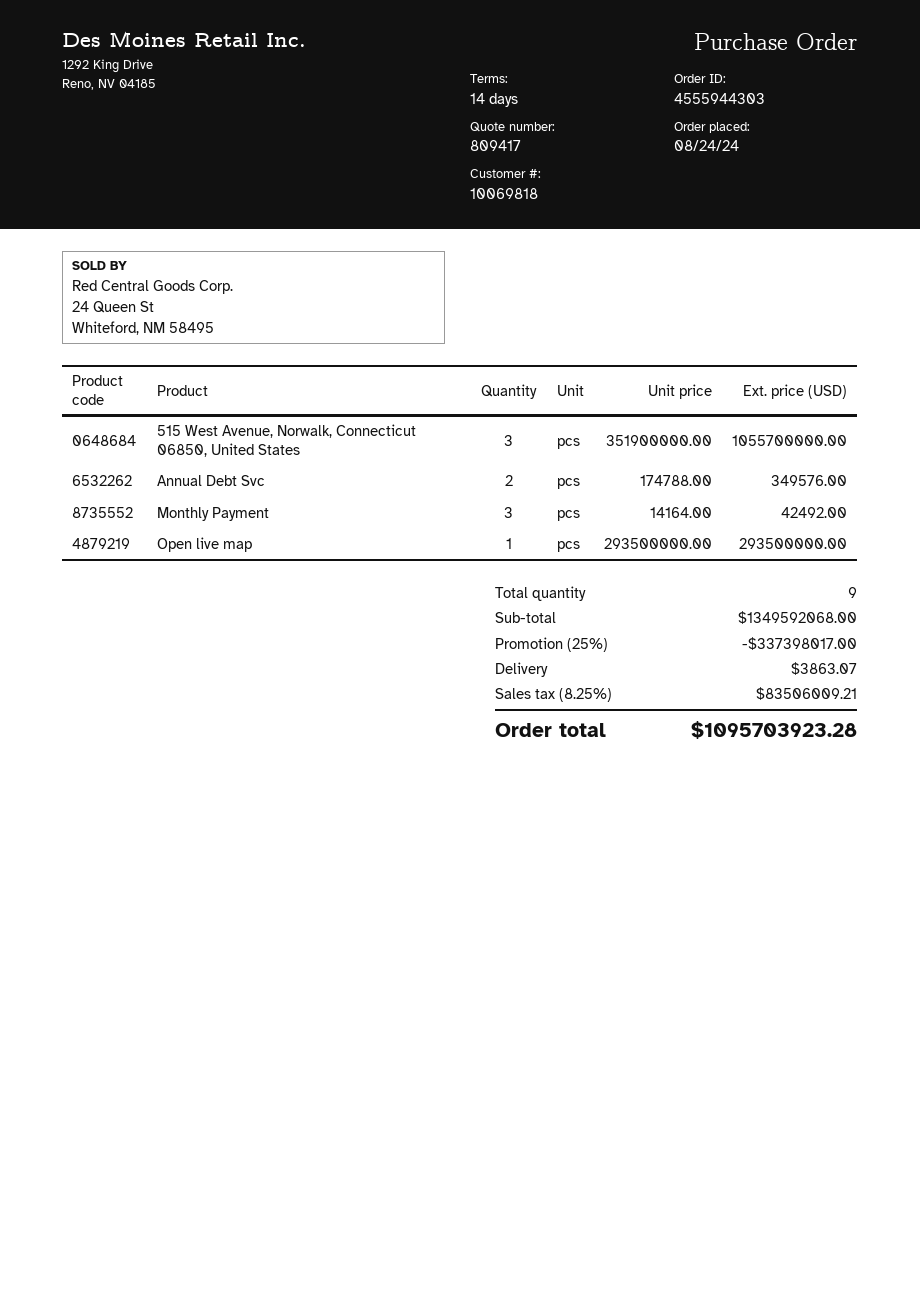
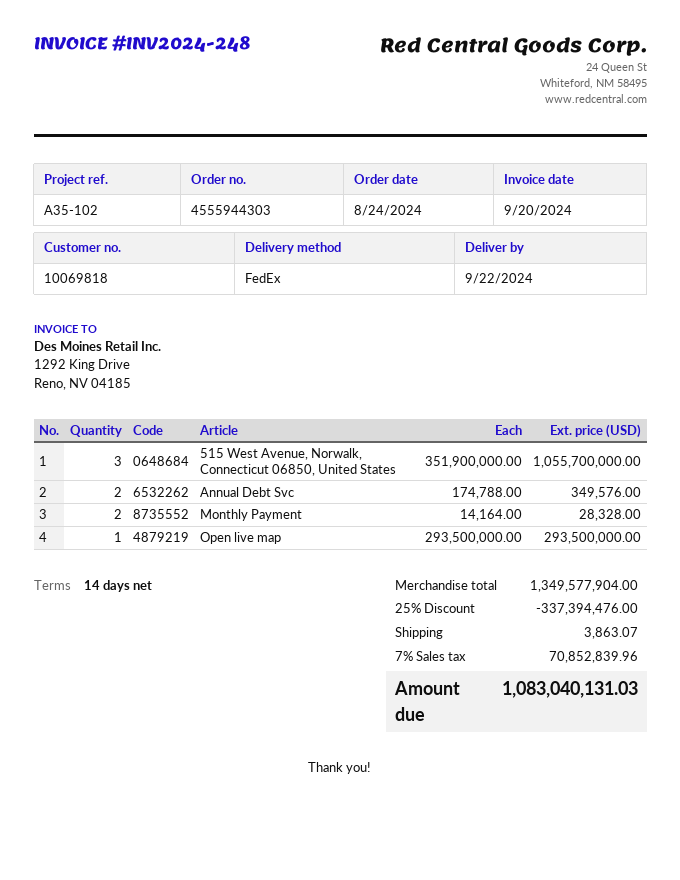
Monthly Payment: 3 x 14164.00 = 42492.00 -> 2 x 14164.00 = 28328.00
subtotal: 1349592068.00 -> 1349577904.00
discount: 25% = 337398017.00 -> 25% = 337394476.00
tax: 8.25% = 83506009.21 -> 7% = 70852839.96
total: 1095703923.28 -> 1083040131.03

